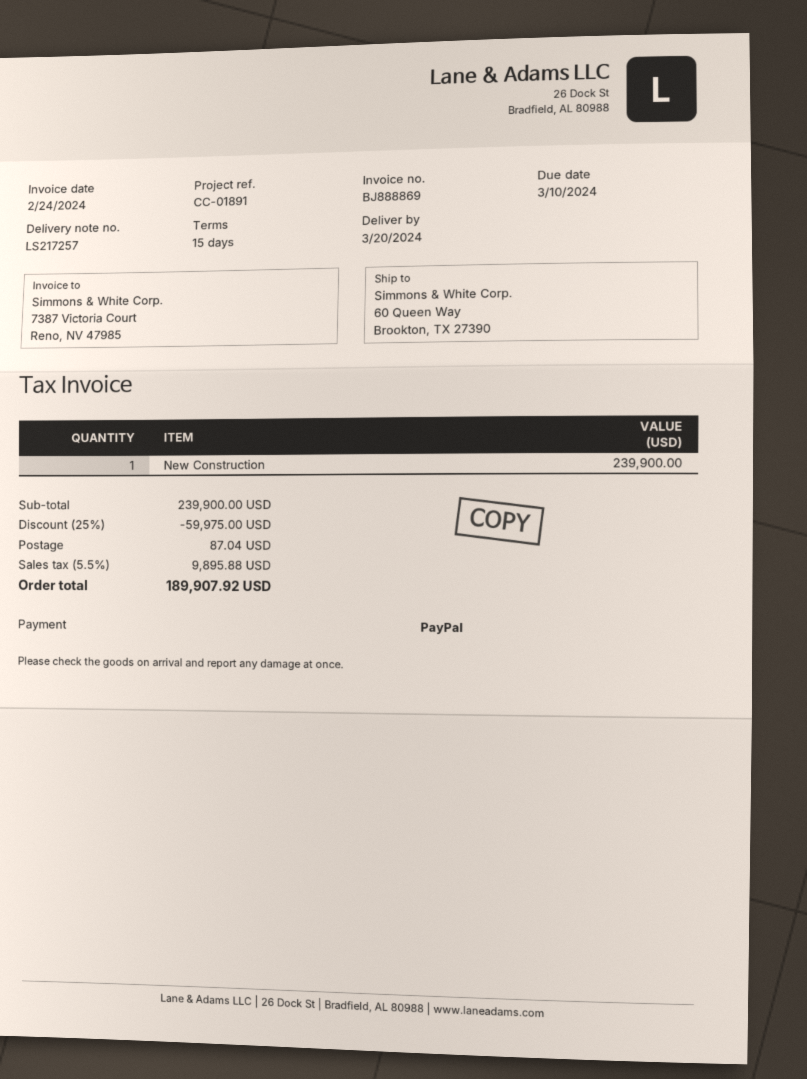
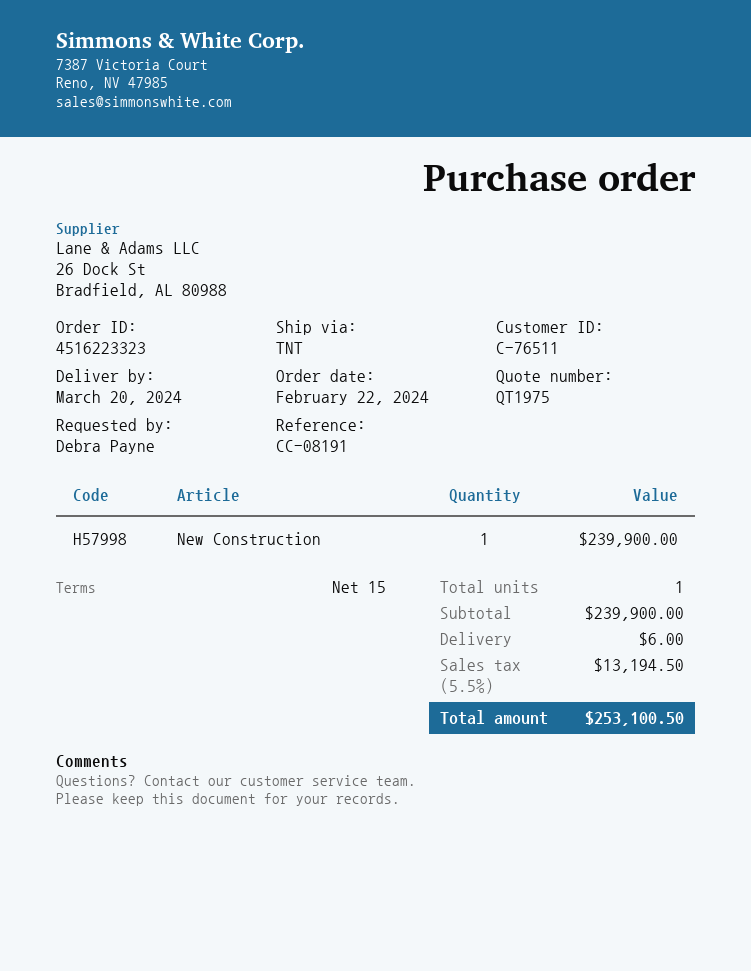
reference: CC-01891 -> CC-08191
discount: 25% = 59975.00 -> none
shipping: 87.04 -> 6.00
tax: 5.5% = 9895.88 -> 5.5% = 13194.50
total: 189907.92 -> 253100.50

